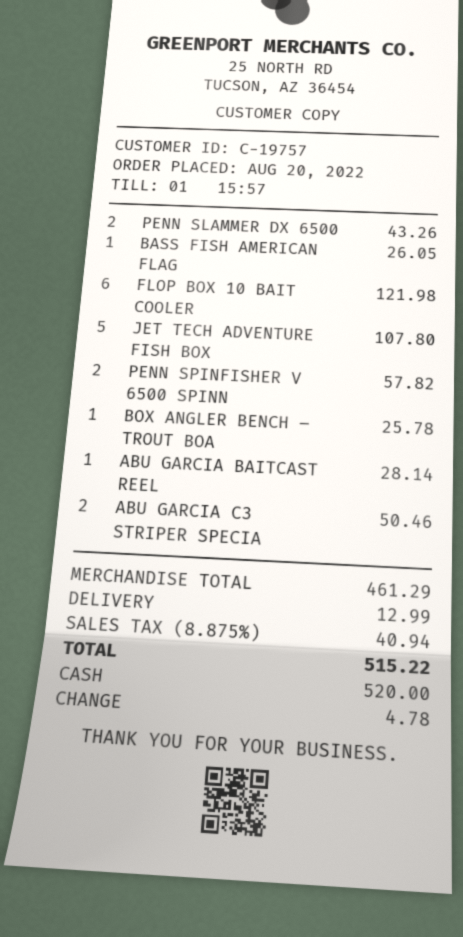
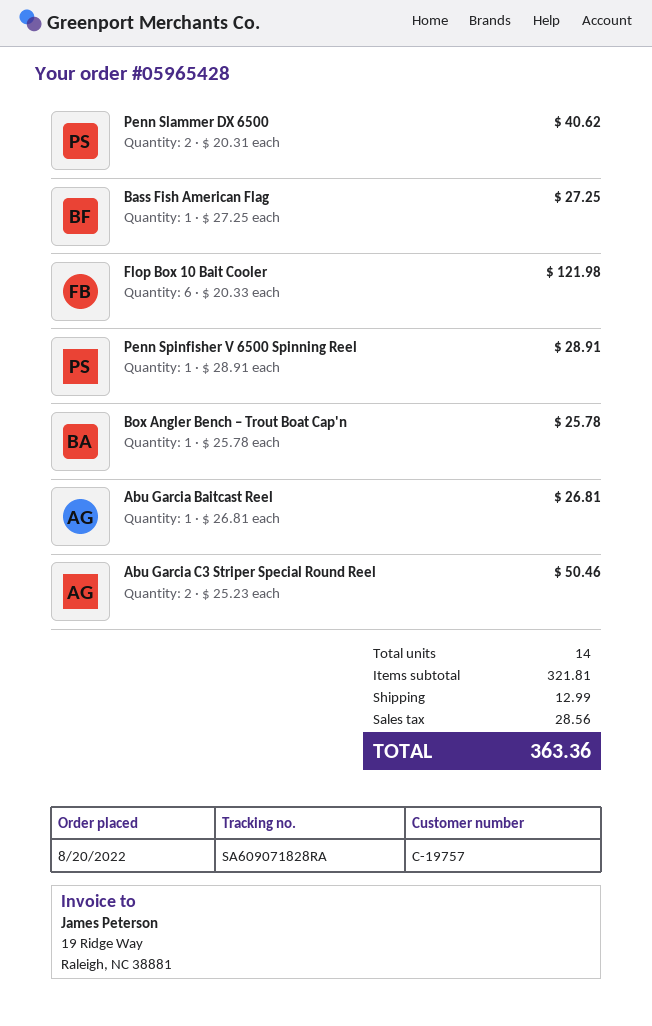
PENN SLAMMER DX 6500: 2 for 43.26 -> 2 for 40.62
BASS FISH AMERICAN FLAG: 1 for 26.05 -> 1 for 27.25
JET TECH ADVENTURE FISH BOX: 5 for 107.80 -> none
PENN SPINFISHER V 6500 SPINN: 2 for 57.82 -> 1 for 28.91
ABU GARCIA BAITCAST REEL: 1 for 28.14 -> 1 for 26.81
subtotal: 461.29 -> 321.81
tax: 40.94 -> 28.56
total: 515.22 -> 363.36

